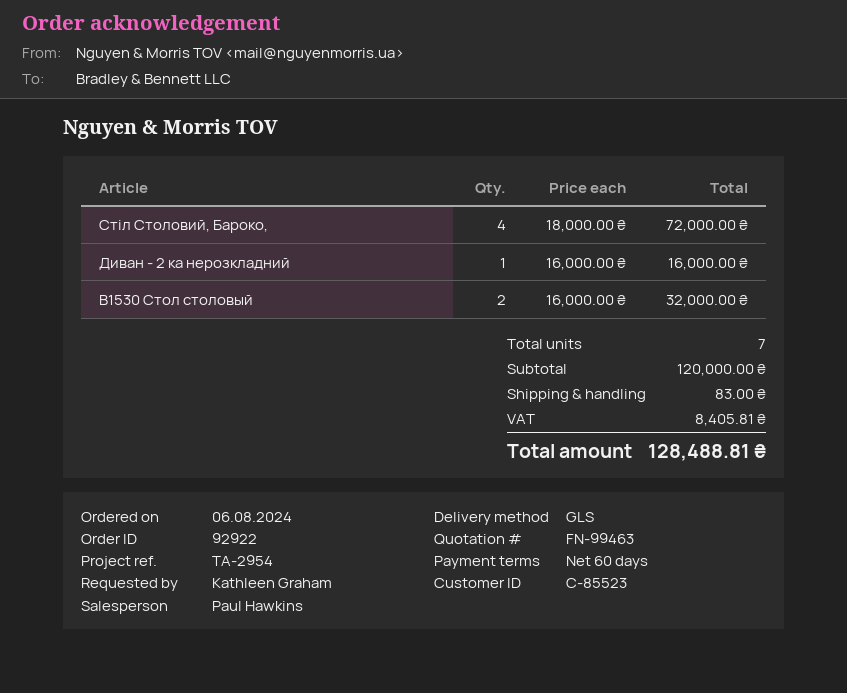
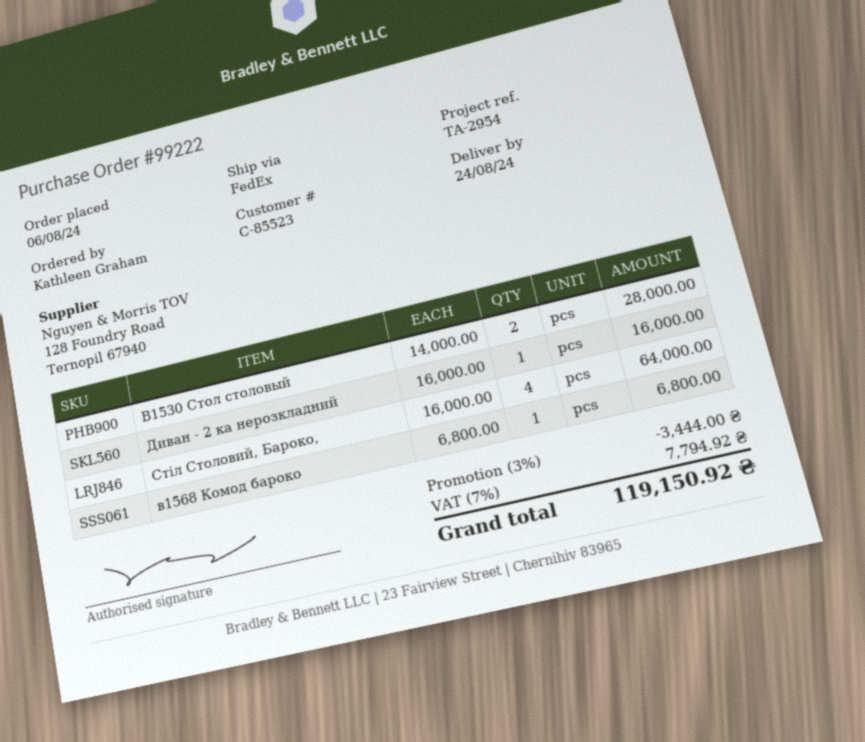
order number: 92922 -> 99222
shipping method: GLS -> FedEx
Стіл Столовий, Бароко,: 4 x 18000.00 = 72000.00 -> 4 x 16000.00 = 64000.00
В1530 Стол столовый: 2 x 16000.00 = 32000.00 -> 2 x 14000.00 = 28000.00
в1568 Комод бароко: none -> 1 x 6800.00 = 6800.00
discount: none -> 3% = 3444.00
shipping: 83.00 -> none
tax: 8405.81 -> 7794.92
total: 128488.81 -> 119150.92

